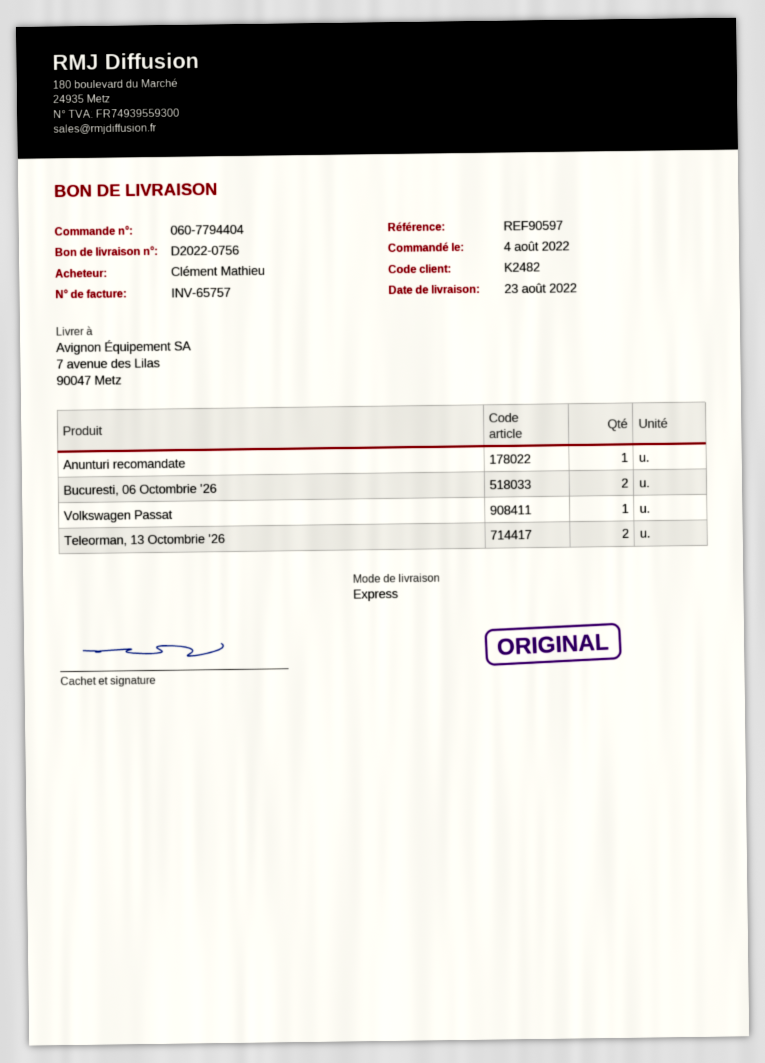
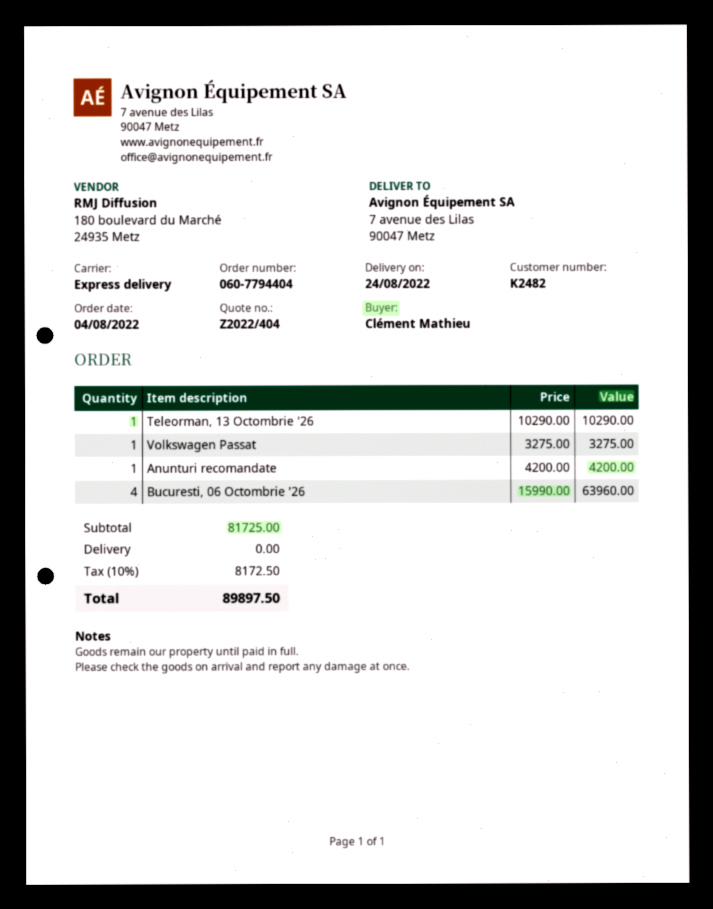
delivery date: 2022-08-23 -> 2022-08-24
Bucuresti, 06 Octombrie '26: 2 -> 4
Teleorman, 13 Octombrie '26: 2 -> 1

